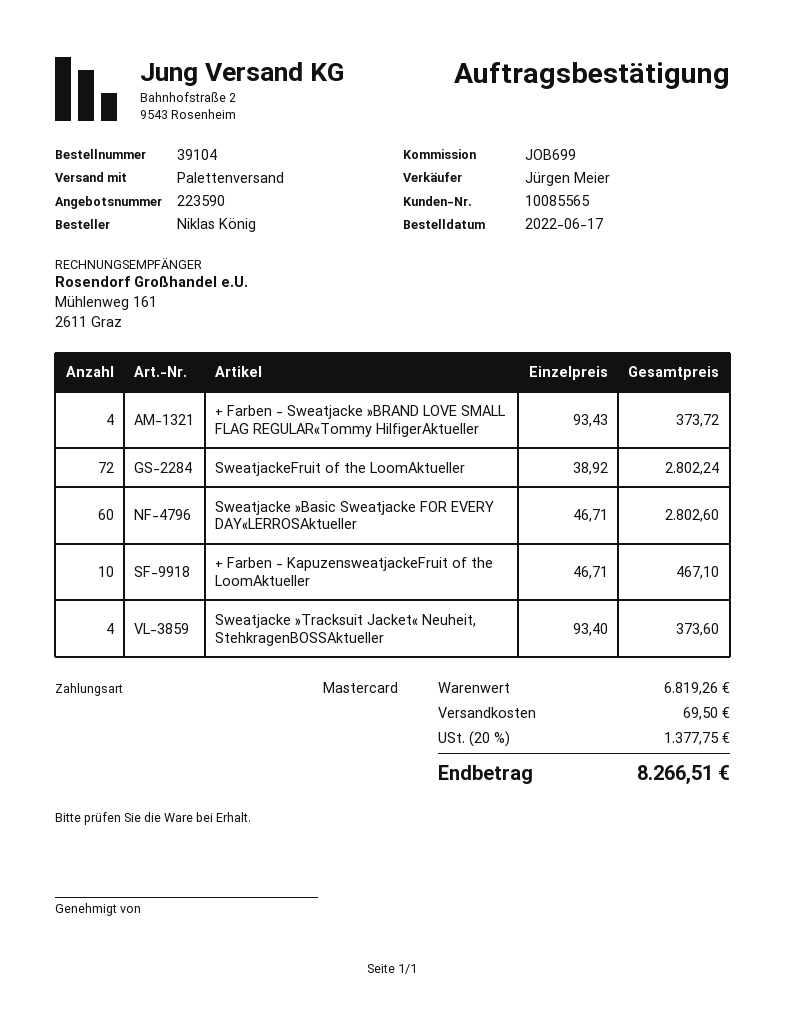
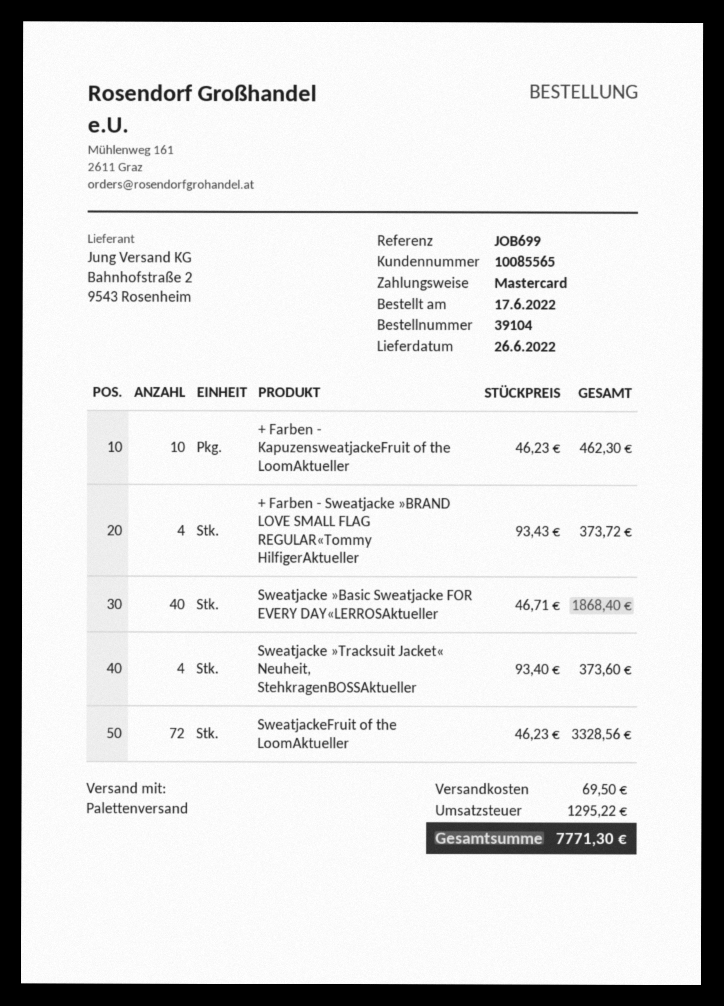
SweatjackeFruit of the LoomAktueller: 72 x 38.92 = 2802.24 -> 72 x 46.23 = 3328.56
Sweatjacke »Basic Sweatjacke FOR EVERY DAY«LERROSAktueller: 60 x 46.71 = 2802.60 -> 40 x 46.71 = 1868.40
+ Farben - KapuzensweatjackeFruit of the LoomAktueller: 10 x 46.71 = 467.10 -> 10 x 46.23 = 462.30
tax: 1377.75 -> 1295.22
total: 8266.51 -> 7771.30

